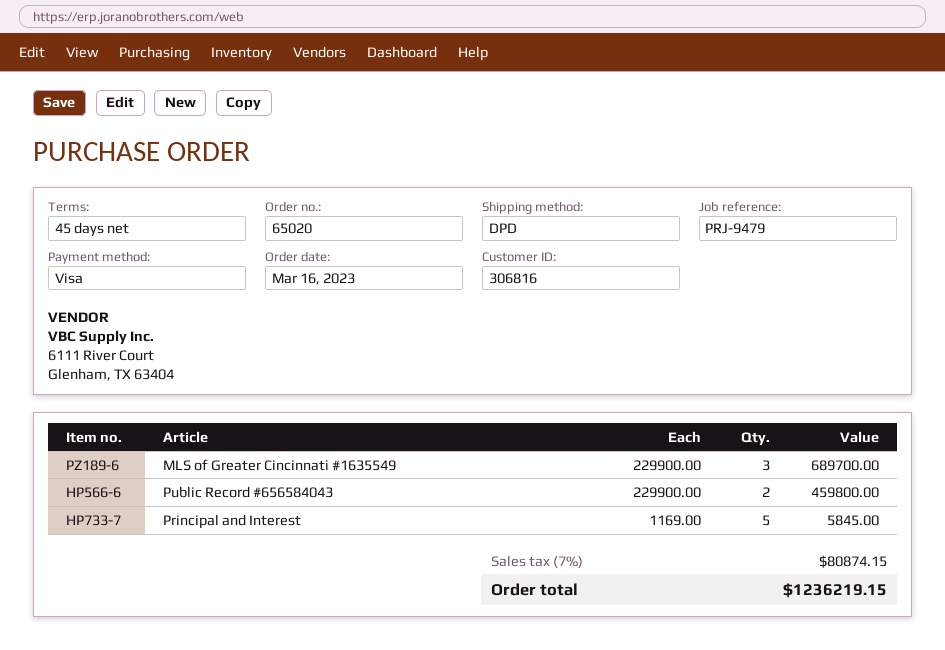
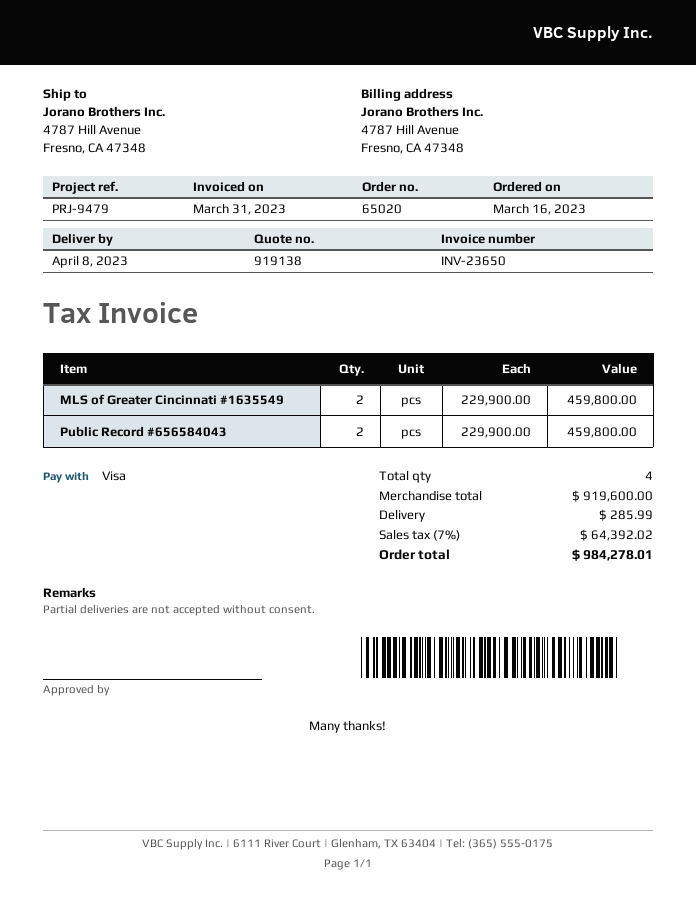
MLS of Greater Cincinnati #1635549: 3 x 229900.00 = 689700.00 -> 2 x 229900.00 = 459800.00
Principal and Interest: 5 x 1169.00 = 5845.00 -> none
shipping: none -> 285.99
tax: 7% = 80874.15 -> 7% = 64392.02
total: 1236219.15 -> 984278.01

